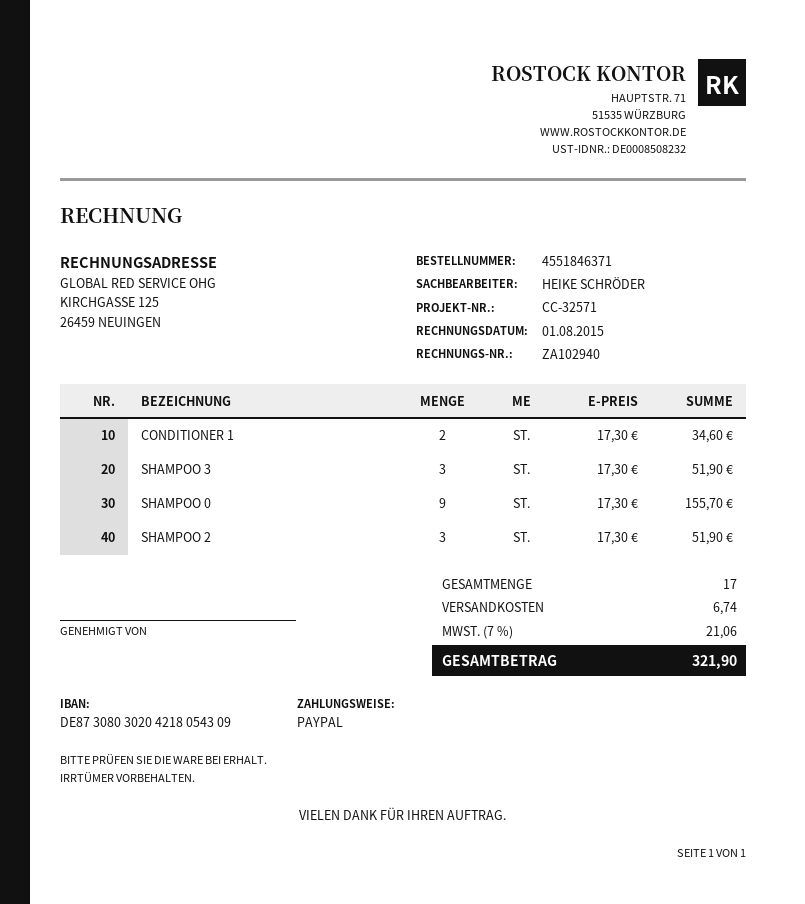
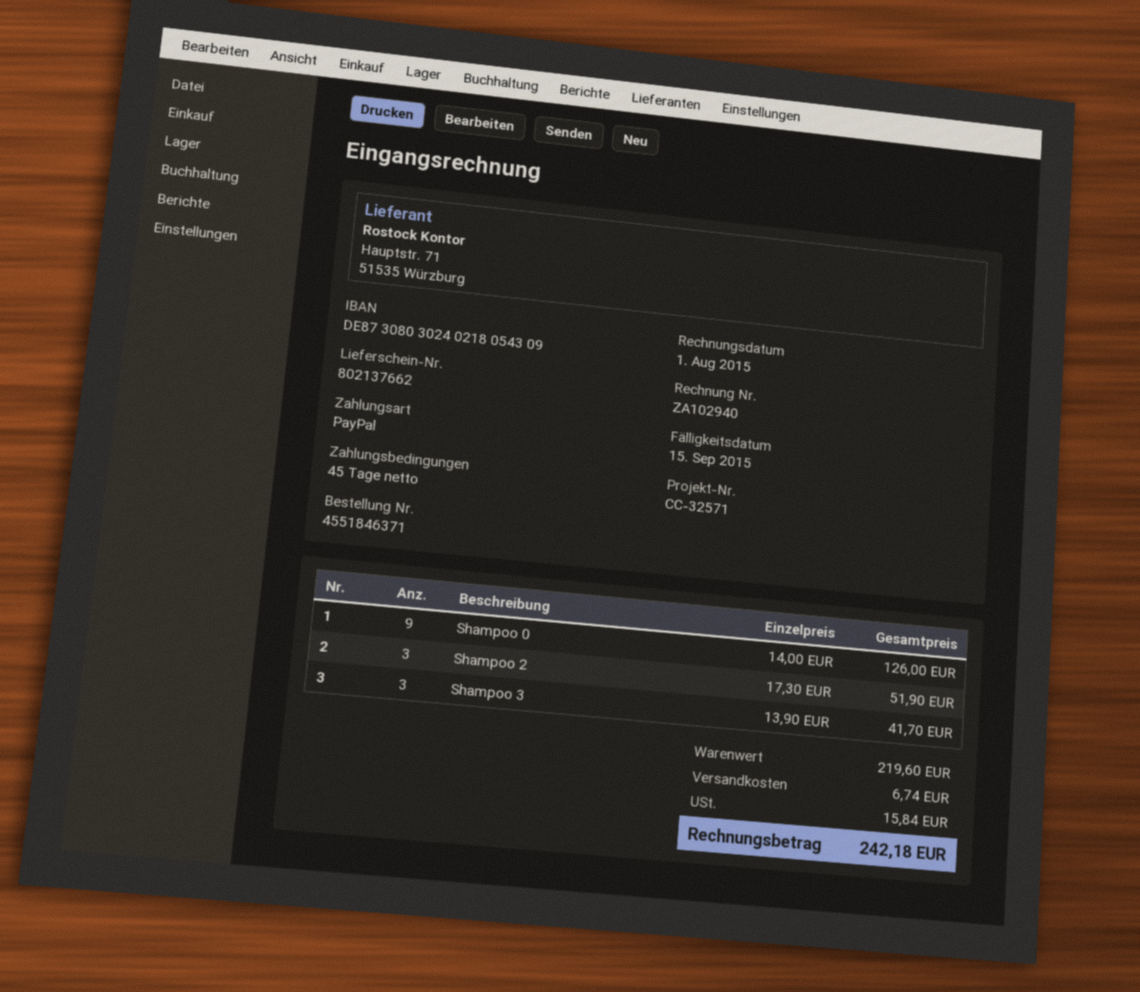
bank account: DE87308030204218054309 -> DE87308030240218054309
CONDITIONER 1: 2 x 17.30 = 34.60 -> none
SHAMPOO 3: 3 x 17.30 = 51.90 -> 3 x 13.90 = 41.70
SHAMPOO 0: 9 x 17.30 = 155.70 -> 9 x 14.00 = 126.00
tax: 21.06 -> 15.84
total: 321.90 -> 242.18

